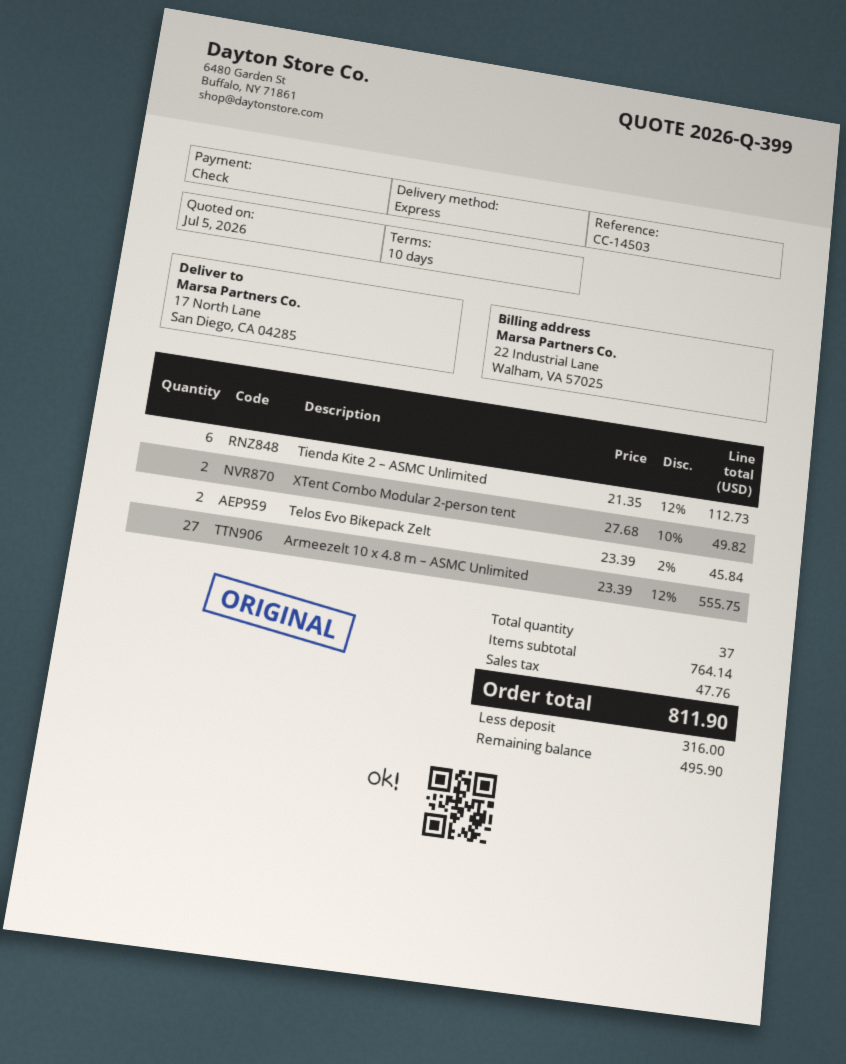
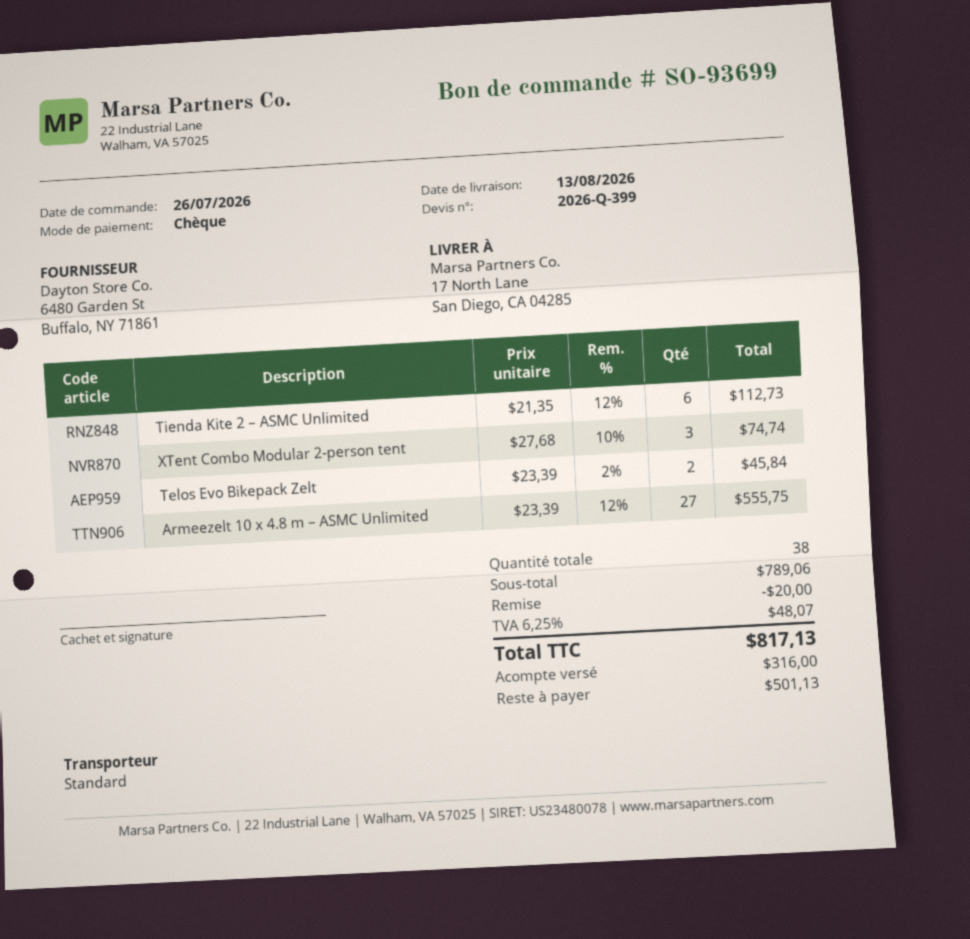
shipping method: express -> standard
XTent Combo Modular 2-person tent: 2 x 27.68 - 10% = 49.82 -> 3 x 27.68 - 10% = 74.74
total quantity: 37 -> 38
subtotal: 764.14 -> 789.06
discount: none -> 20.00
tax: 47.76 -> 48.07
total: 811.90 -> 817.13
balance: 495.90 -> 501.13

